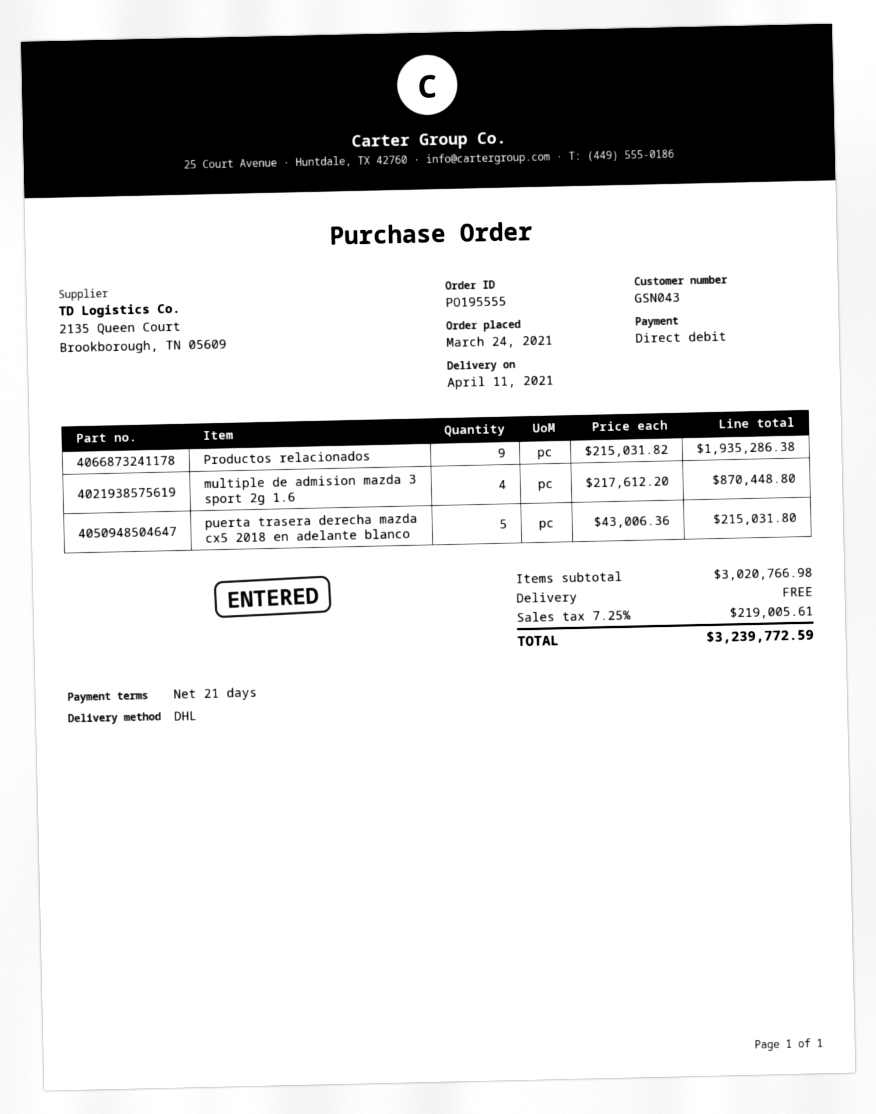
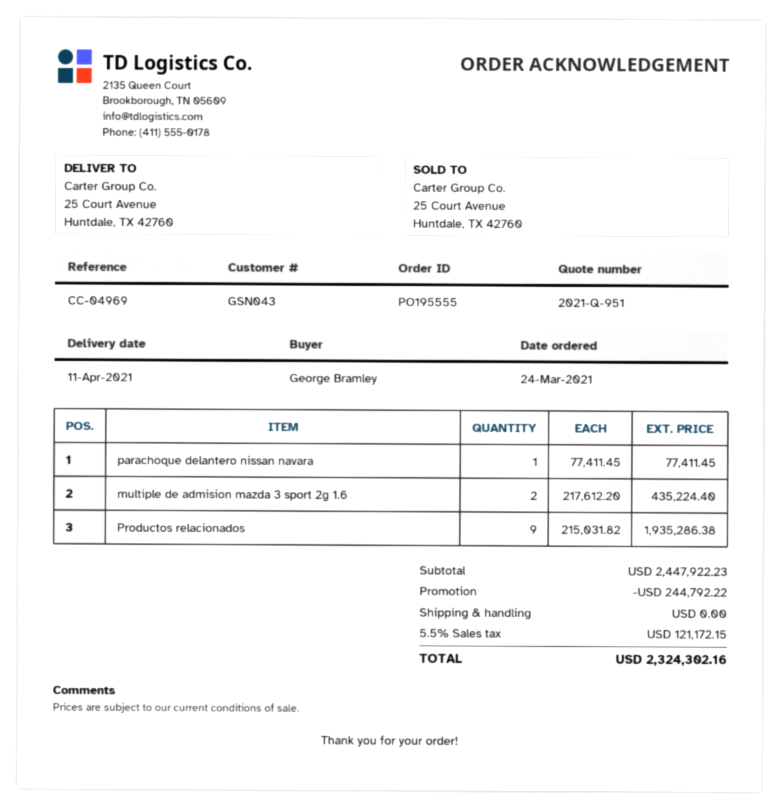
multiple de admision mazda 3 sport 2g 1.6: 4 x 217612.20 = 870448.80 -> 2 x 217612.20 = 435224.40
puerta trasera derecha mazda cx5 2018 en adelante blanco: 5 x 43006.36 = 215031.80 -> none
parachoque delantero nissan navara: none -> 1 x 77411.45 = 77411.45
subtotal: 3020766.98 -> 2447922.23
discount: none -> 244792.22
tax: 7.25% = 219005.61 -> 5.5% = 121172.15
total: 3239772.59 -> 2324302.16

